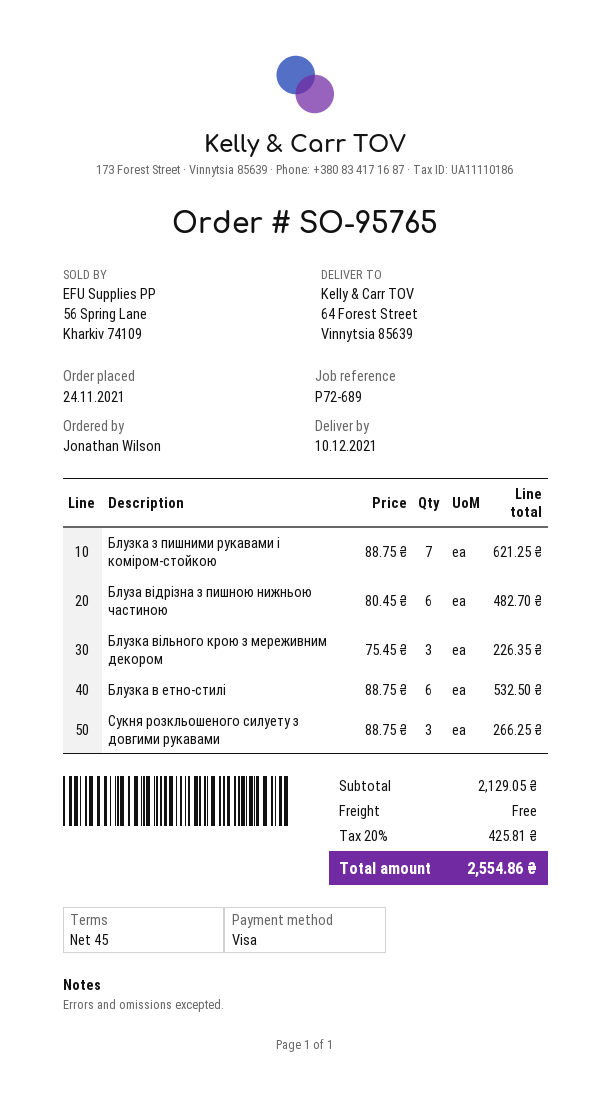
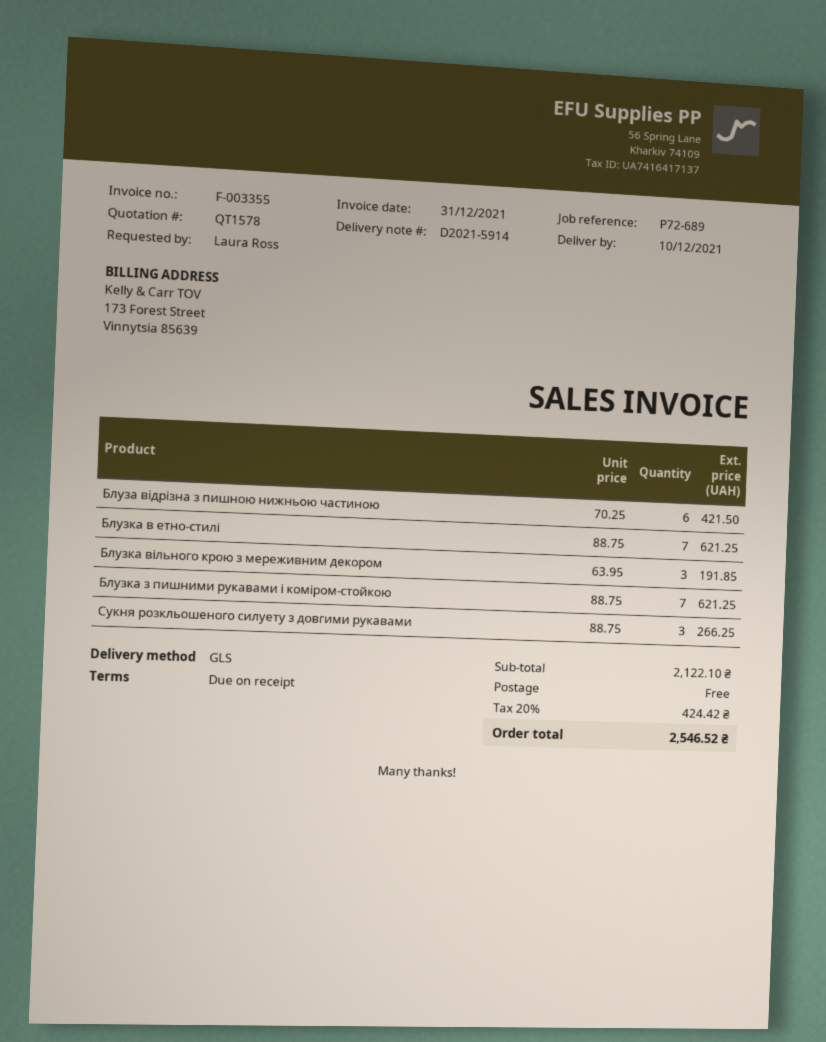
payment terms: 45 days -> on receipt
ordered by: Jonathan Wilson -> Laura Ross
Блуза відрізна з пишною нижньою частиною: 6 x 80.45 = 482.70 -> 6 x 70.25 = 421.50
Блузка вільного крою з мереживним декором: 3 x 75.45 = 226.35 -> 3 x 63.95 = 191.85
Блузка в етно-стилі: 6 x 88.75 = 532.50 -> 7 x 88.75 = 621.25
subtotal: 2129.05 -> 2122.10
tax: 20% = 425.81 -> 20% = 424.42
total: 2554.86 -> 2546.52

